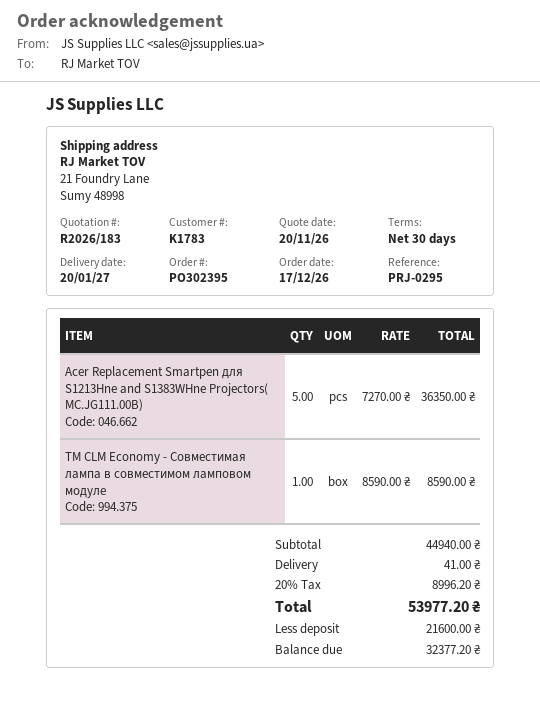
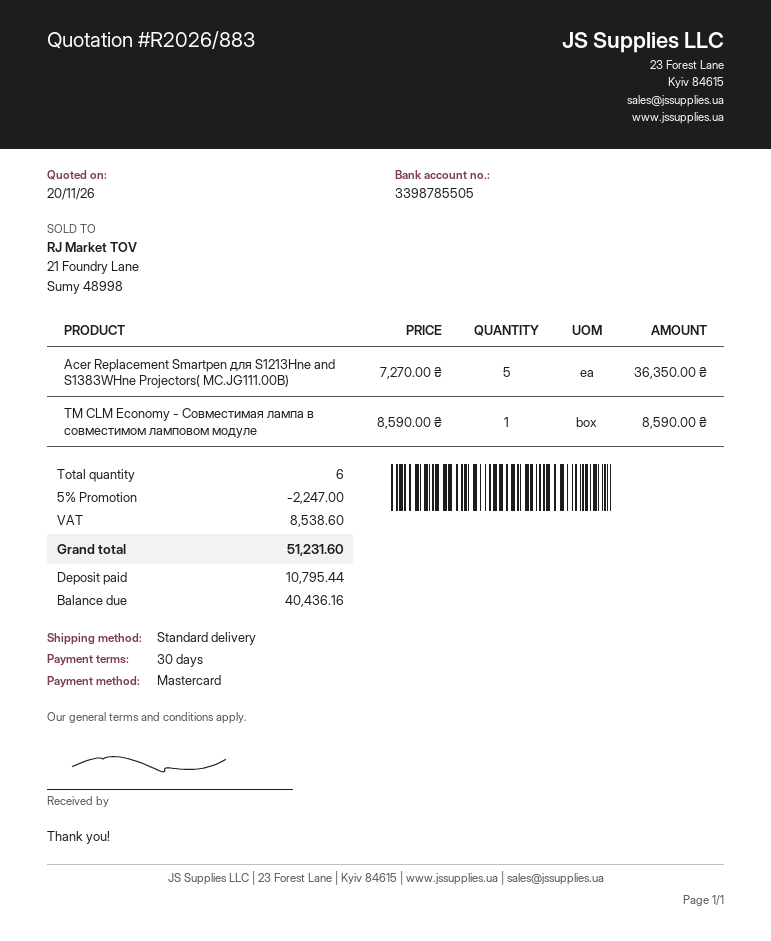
quote number: R2026/183 -> R2026/883
discount: none -> 5% = 2247.00
shipping: 41.00 -> none
tax: 8996.20 -> 8538.60
total: 53977.20 -> 51231.60
deposit: 21600.00 -> 10795.44
balance: 32377.20 -> 40436.16

